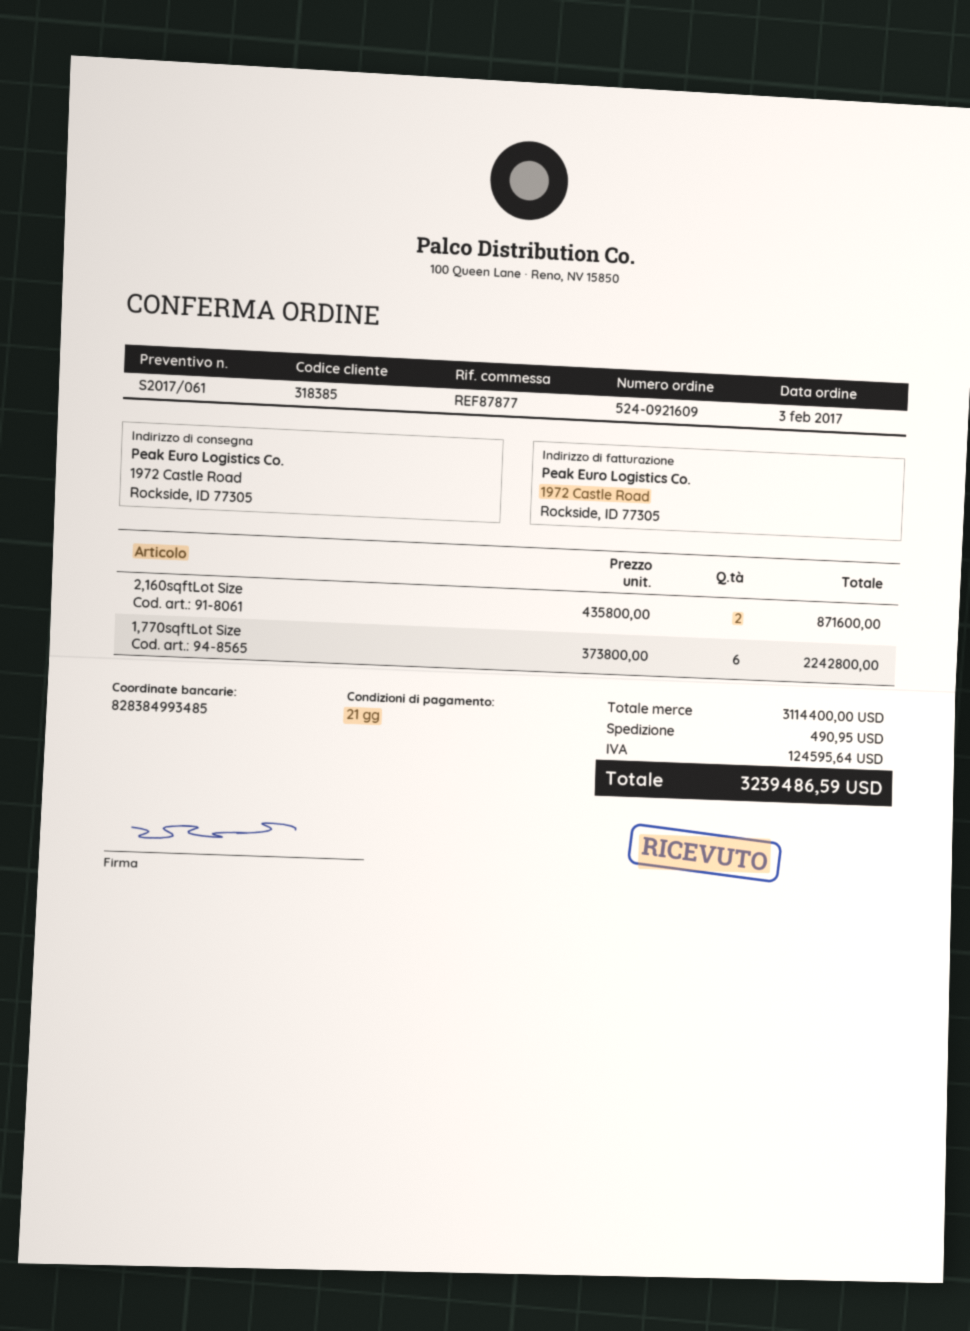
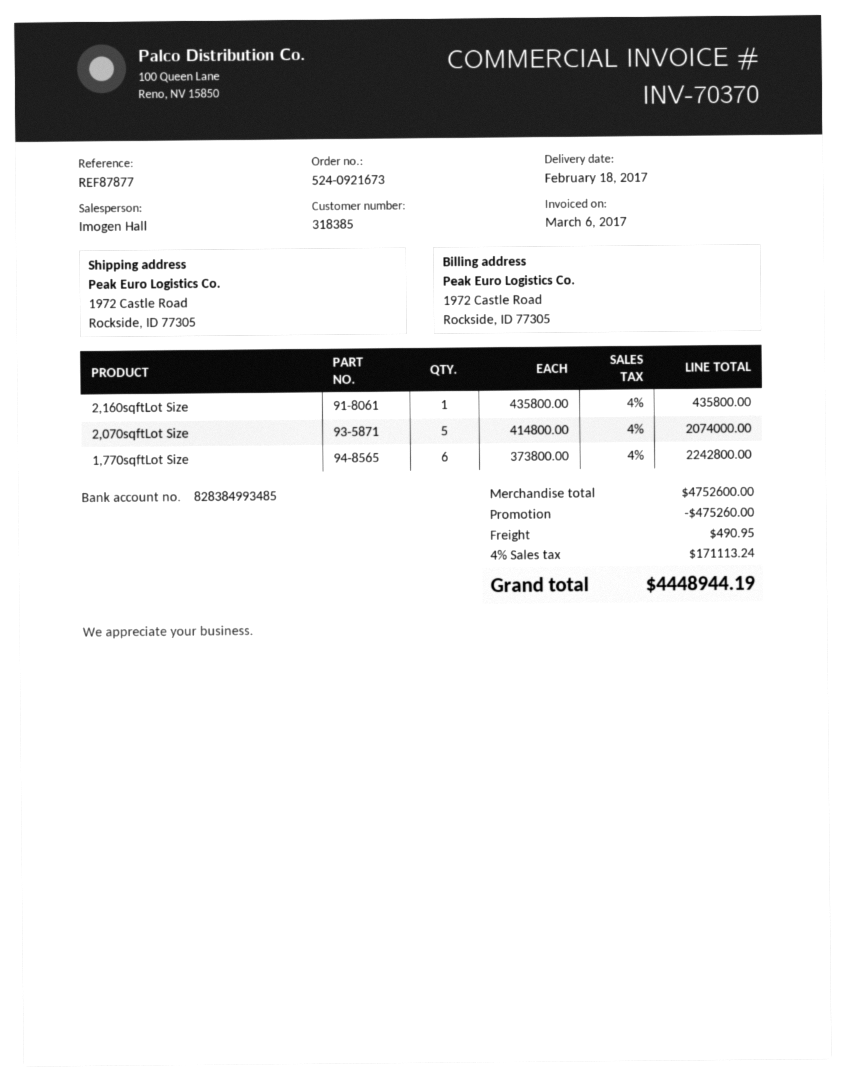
order number: 524-0921609 -> 524-0921673
2,160sqftLot Size: 2 x 435800.00 = 871600.00 -> 1 x 435800.00 = 435800.00
2,070sqftLot Size: none -> 5 x 414800.00 = 2074000.00
subtotal: 3114400.00 -> 4752600.00
discount: none -> 475260.00
tax: 124595.64 -> 171113.24
total: 3239486.59 -> 4448944.19

